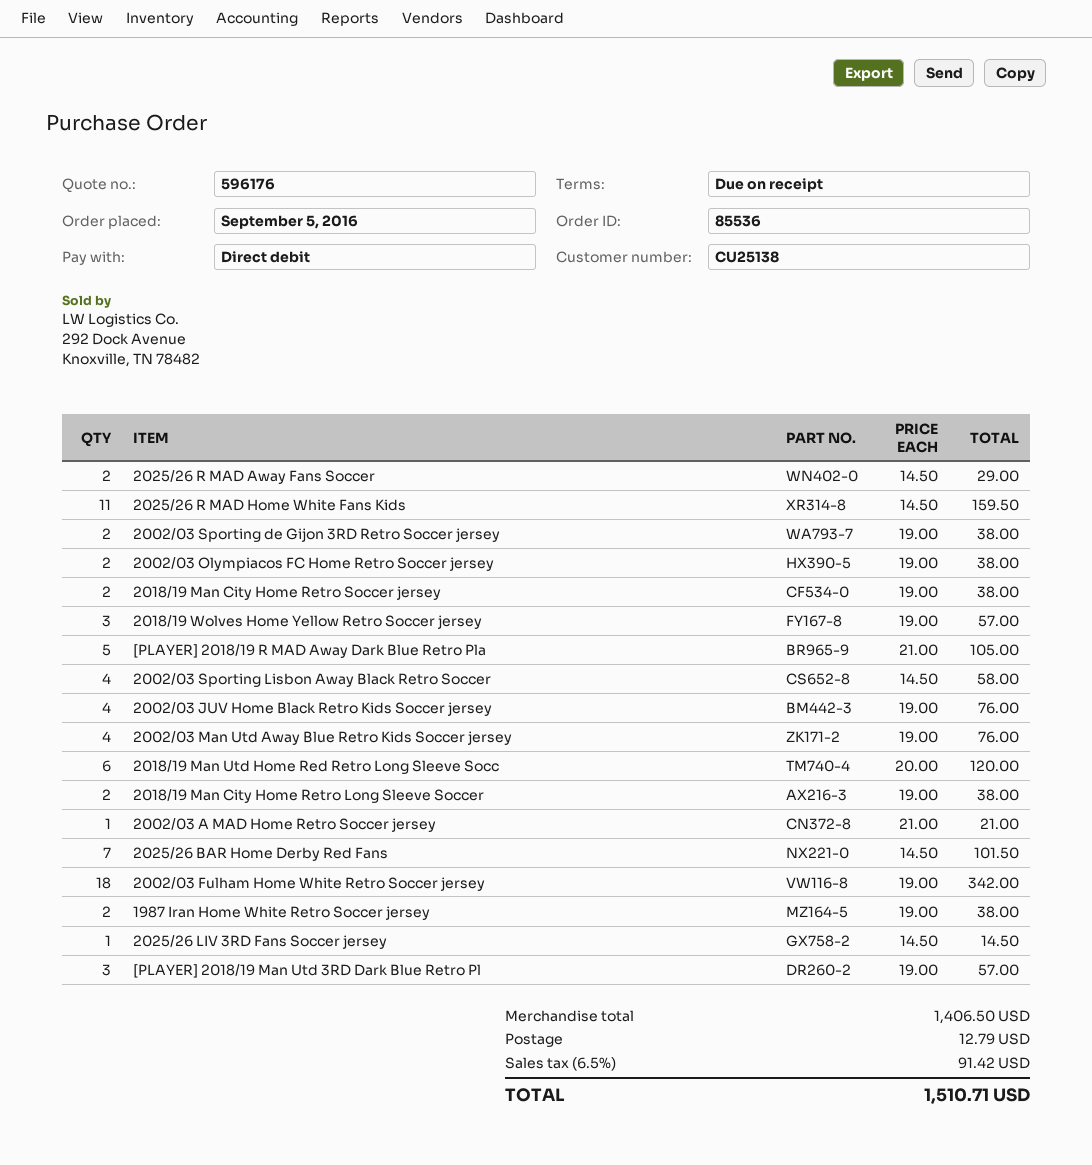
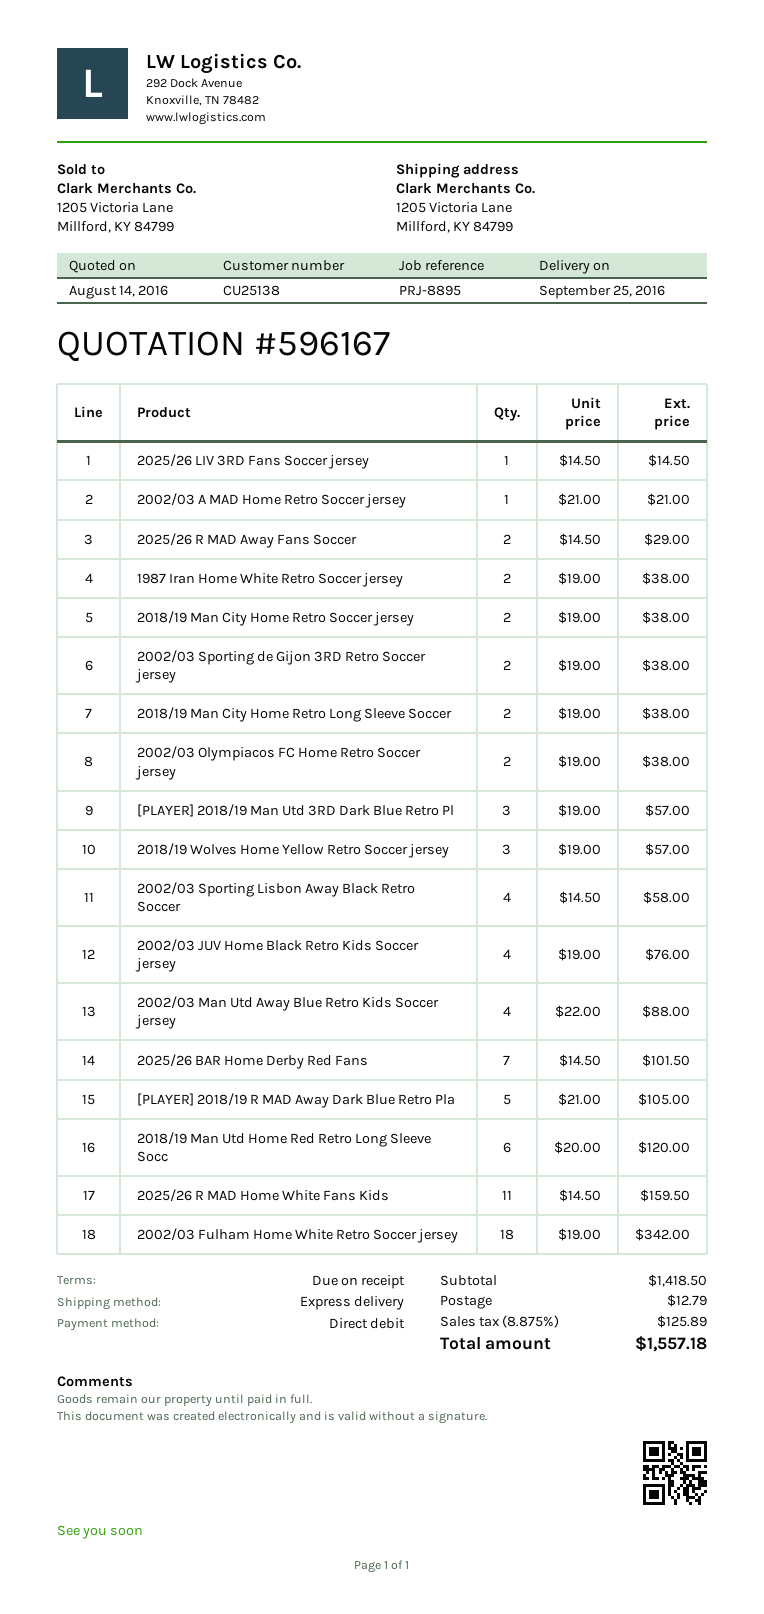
quote number: 596176 -> 596167
2002/03 Man Utd Away Blue Retro Kids Soccer jersey: 4 x 19.00 = 76.00 -> 4 x 22.00 = 88.00
subtotal: 1406.50 -> 1418.50
tax: 6.5% = 91.42 -> 8.875% = 125.89
total: 1510.71 -> 1557.18

